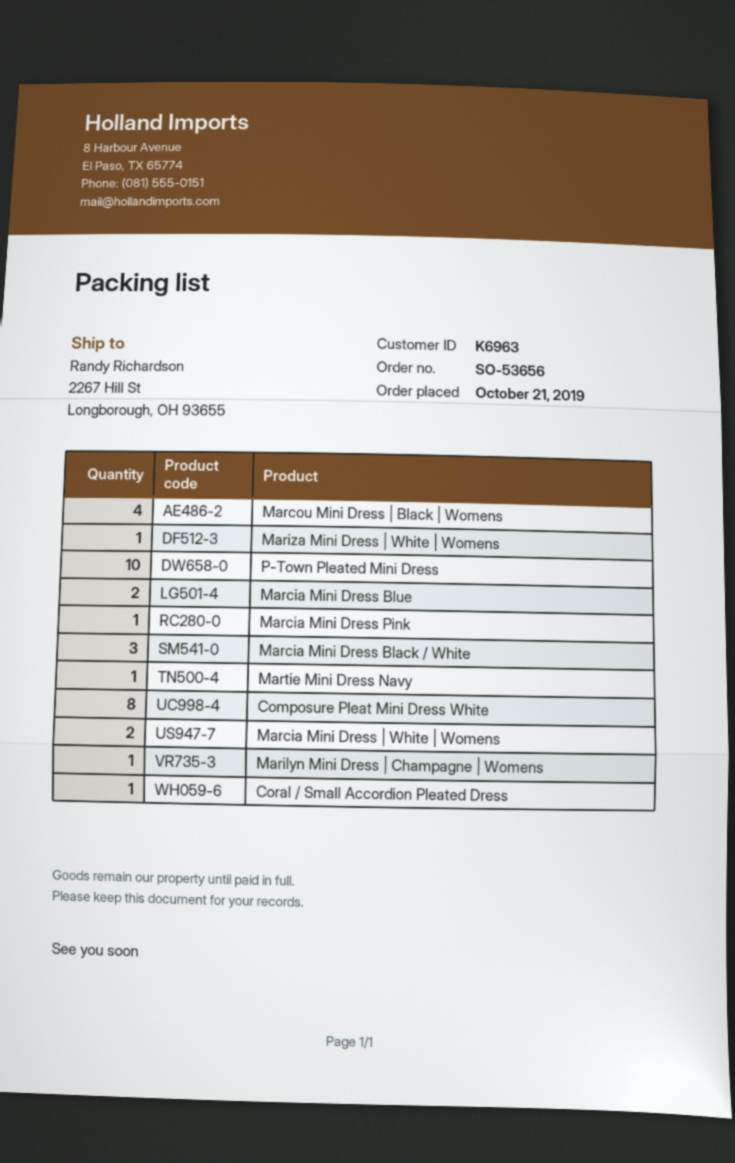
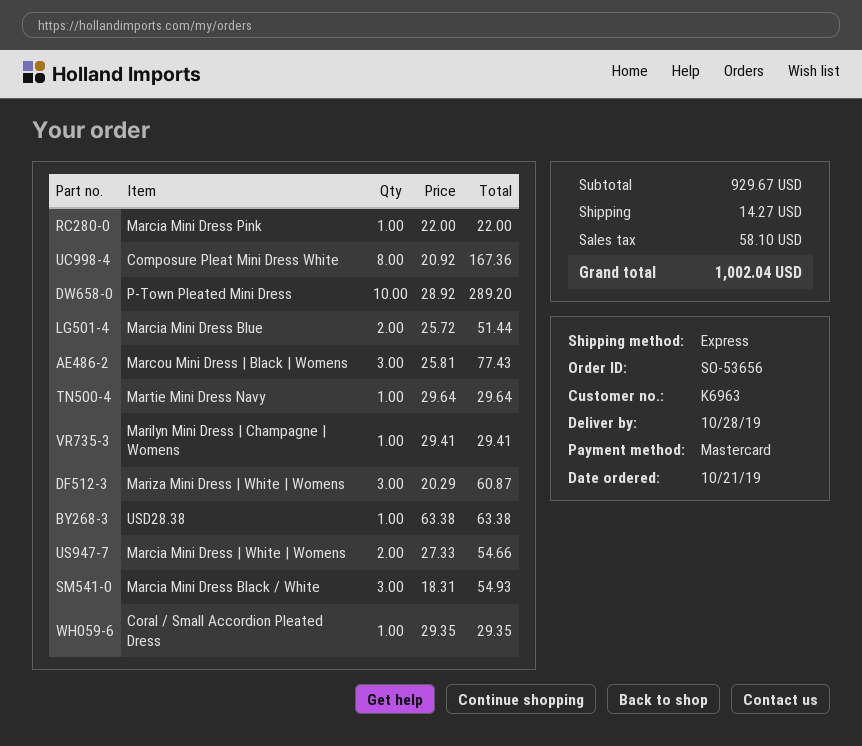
Marcou Mini Dress | Black | Womens: 4 -> 3
Mariza Mini Dress | White | Womens: 1 -> 3
USD28.38: none -> 1

